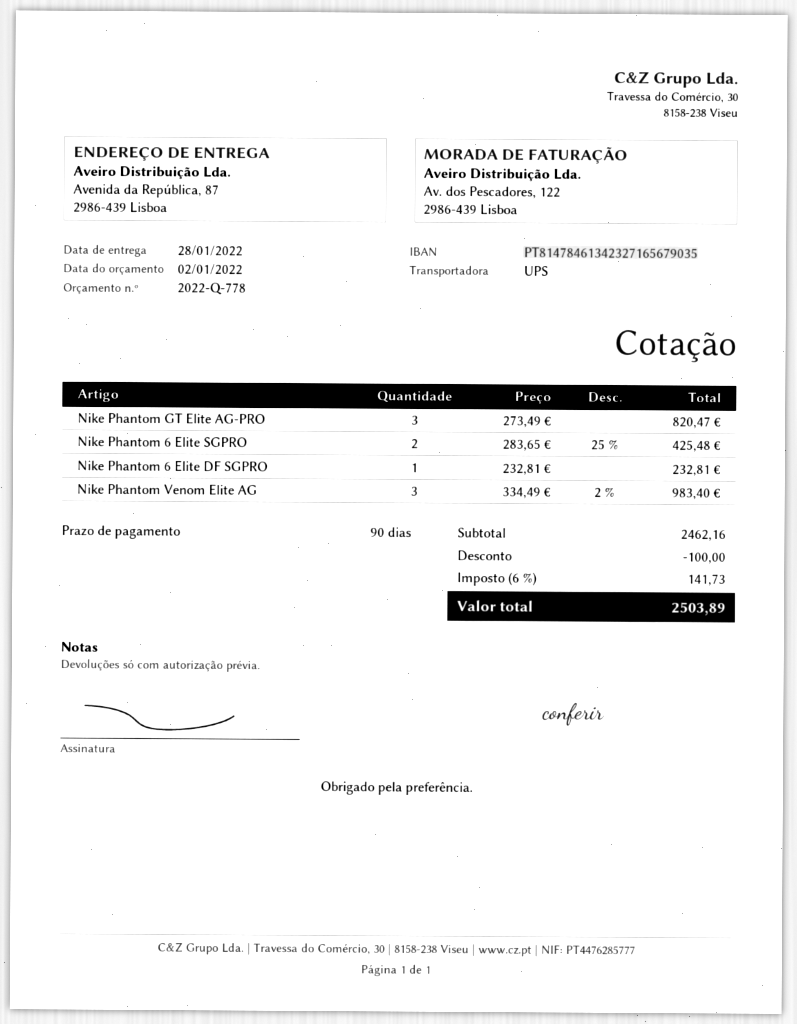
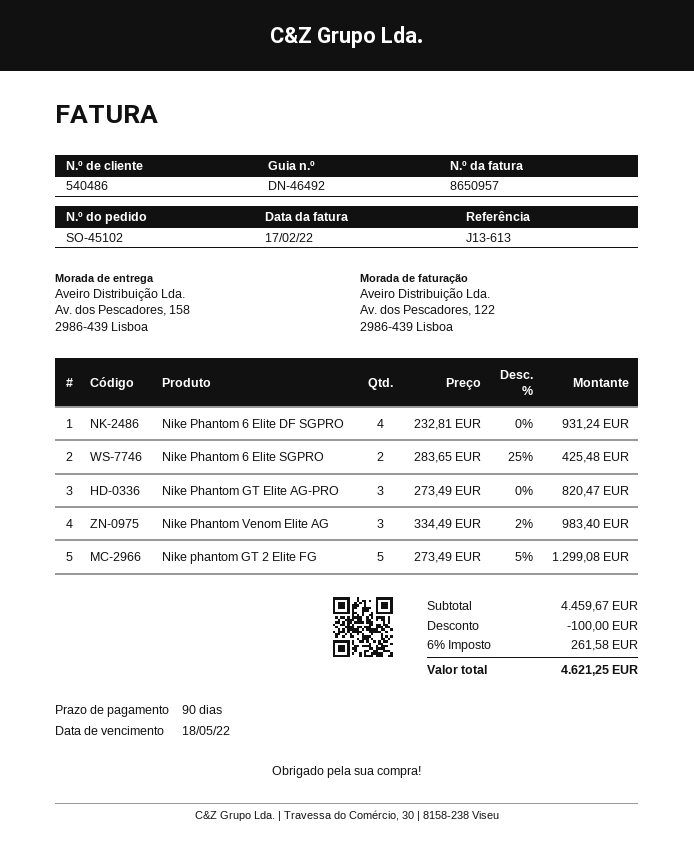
ship to: Avenida da República, 87, 2986-439 Lisboa -> Av. dos Pescadores, 158, 2986-439 Lisboa
Nike Phantom 6 Elite DF SGPRO: 1 x 232.81 = 232.81 -> 4 x 232.81 = 931.24
Nike phantom GT 2 Elite FG: none -> 5 x 273.49 - 5% = 1299.08
subtotal: 2462.16 -> 4459.67
tax: 6% = 141.73 -> 6% = 261.58
total: 2503.89 -> 4621.25

